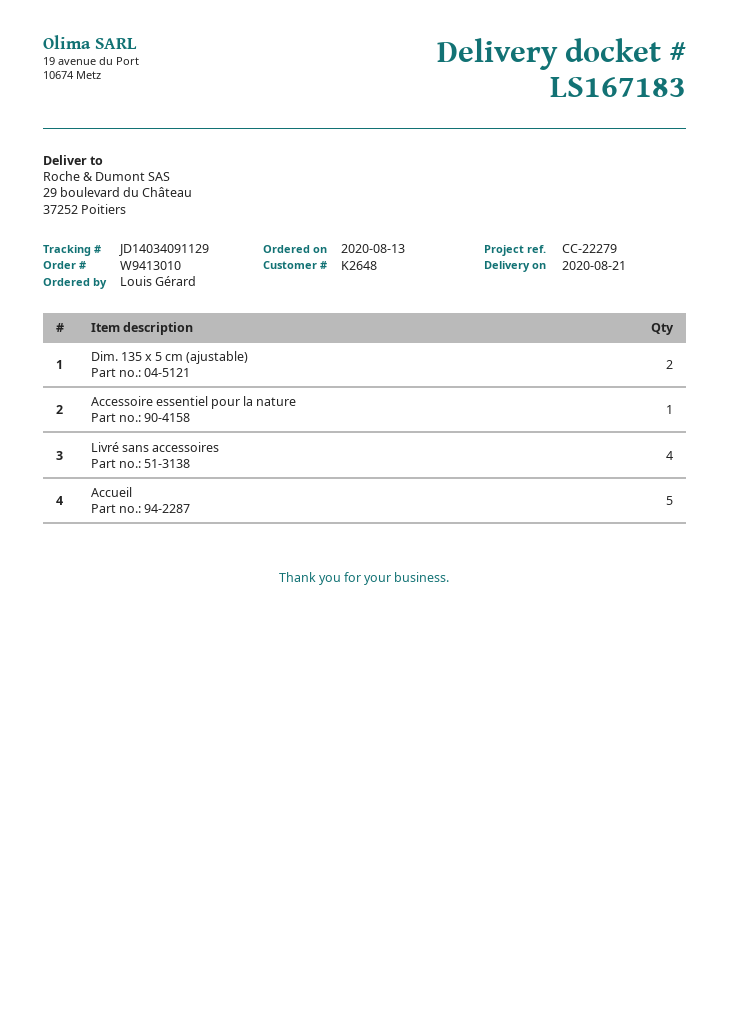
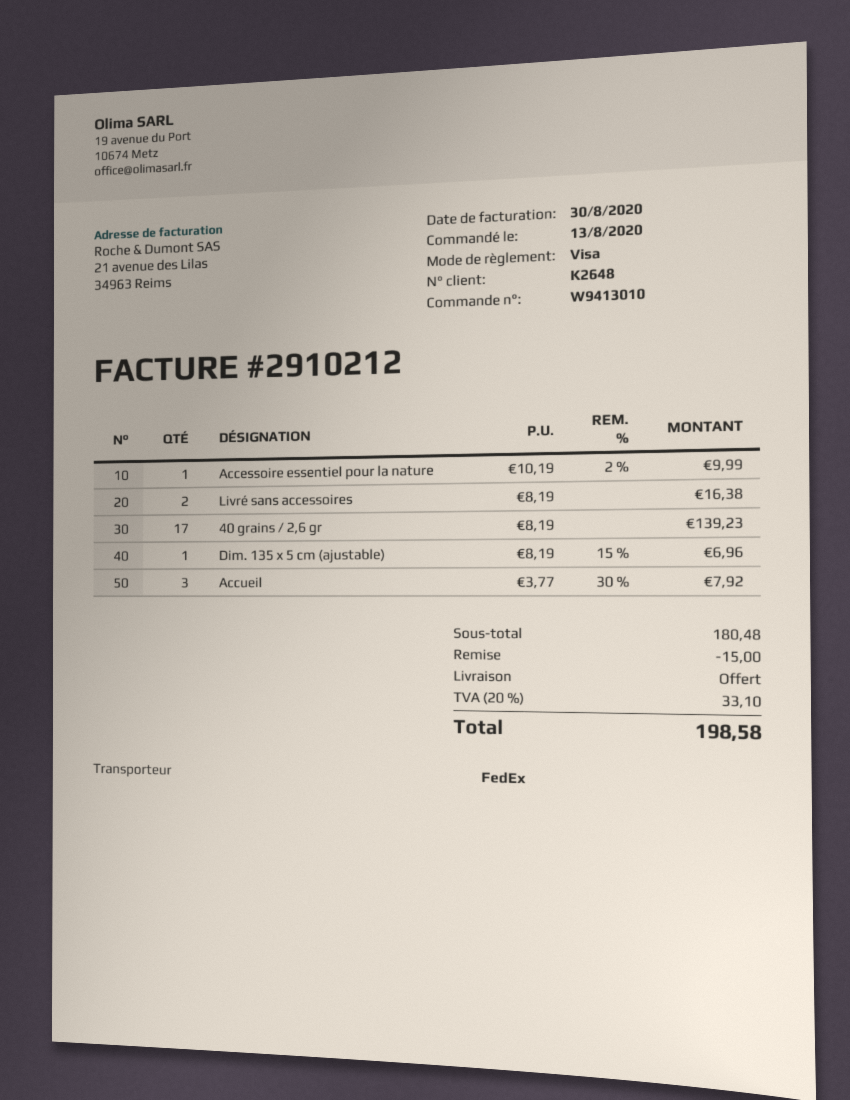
Dim. 135 x 5 cm (ajustable): 2 -> 1
Livré sans accessoires: 4 -> 2
Accueil: 5 -> 3
40 grains / 2,6 gr: none -> 17

